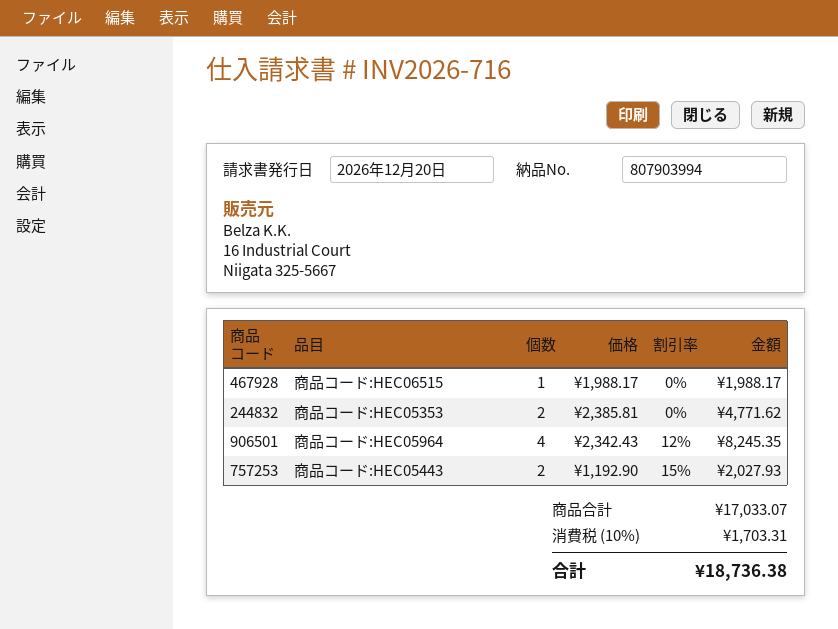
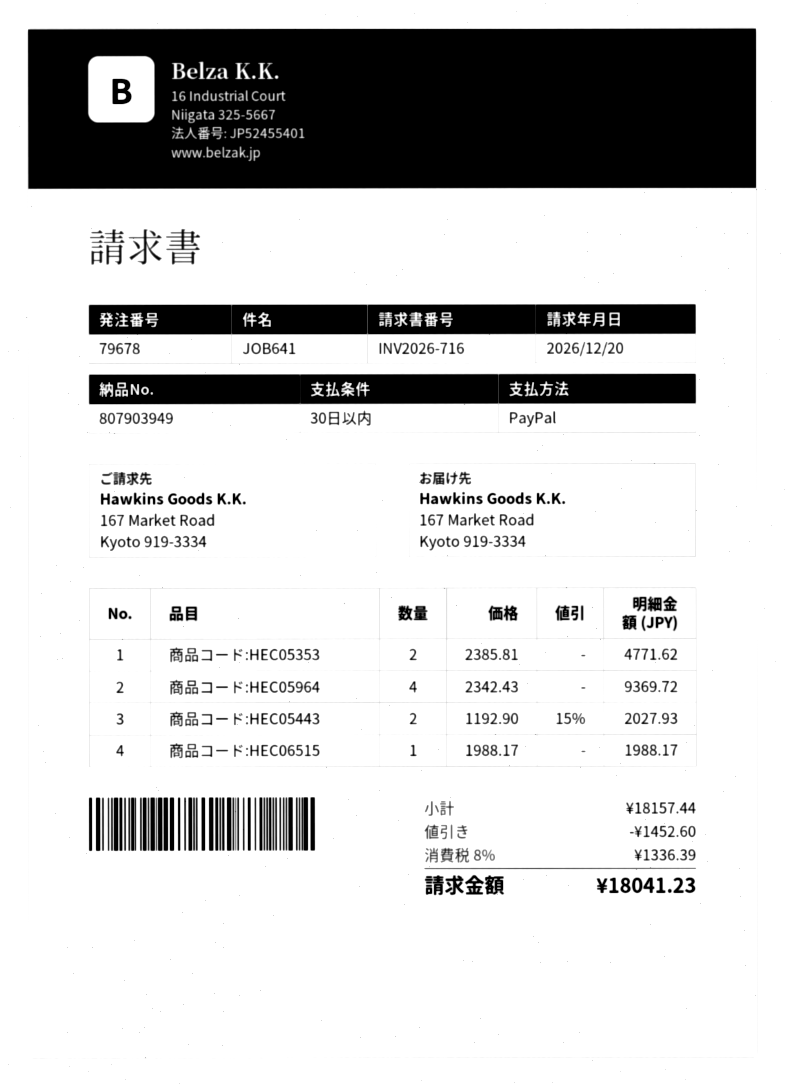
delivery note number: 807903994 -> 807903949
商品コード:HEC05964: 4 x 2342.43 - 12% = 8245.35 -> 4 x 2342.43 = 9369.72
subtotal: 17033.07 -> 18157.44
discount: none -> 1452.60
tax: 10% = 1703.31 -> 8% = 1336.39
total: 18736.38 -> 18041.23

